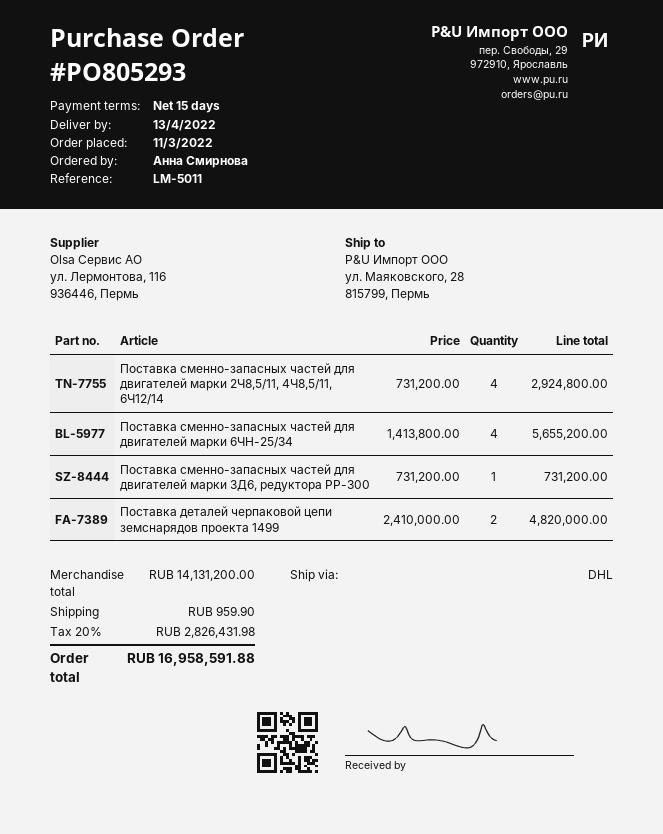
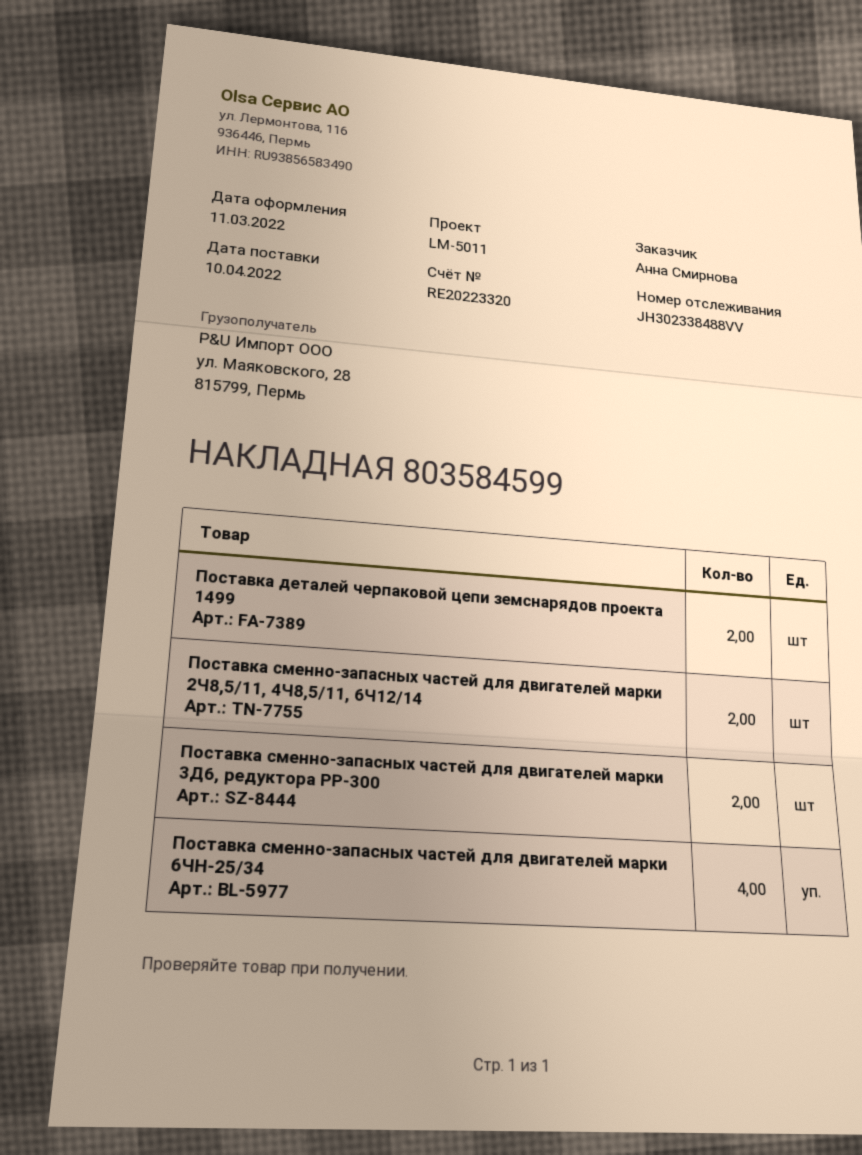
delivery date: 2022-04-13 -> 2022-04-10
Поставка сменно-запасных частей для двигателей марки 2Ч8,5/11, 4Ч8,5/11, 6Ч12/14: 4 -> 2
Поставка сменно-запасных частей для двигателей марки 3Д6, редуктора РР-300: 1 -> 2

